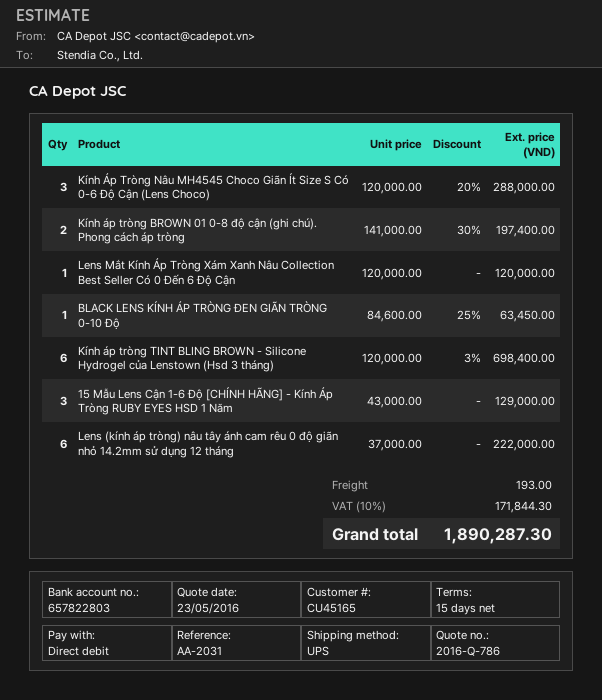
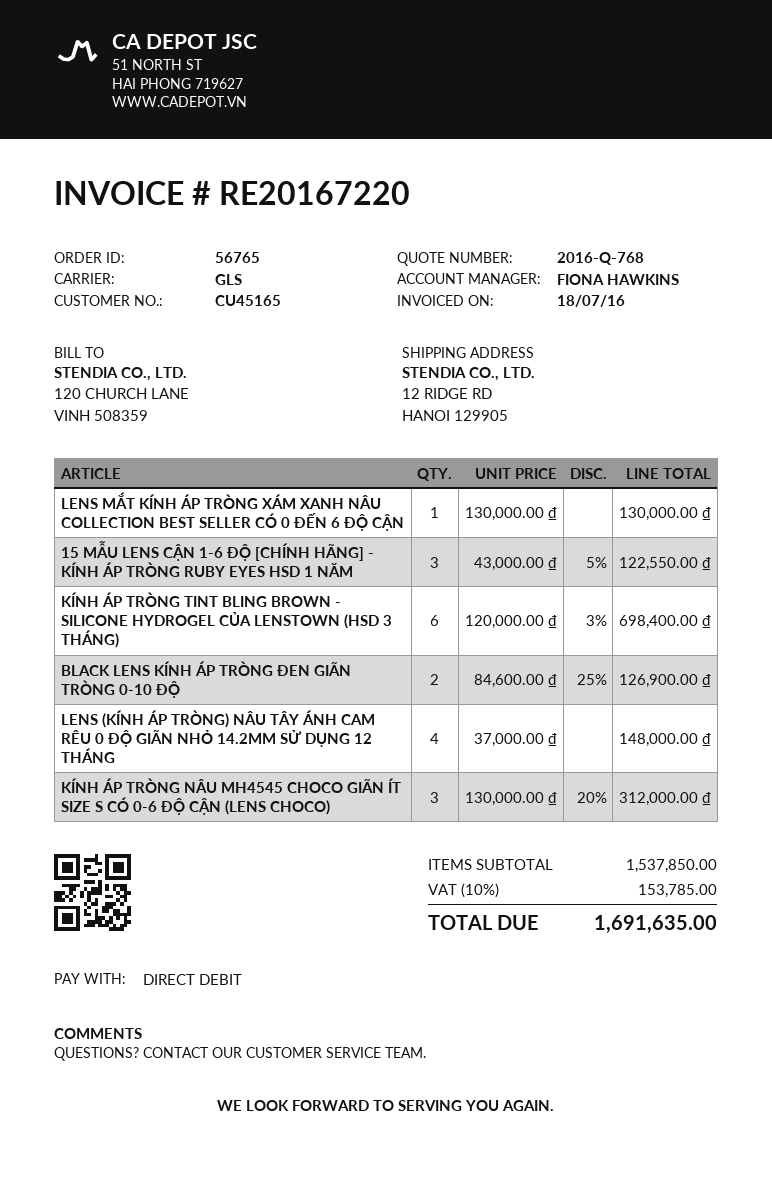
quote number: 2016-Q-786 -> 2016-Q-768
shipping method: UPS -> GLS
Kính Áp Tròng Nâu MH4545 Choco Giãn Ít Size S Có 0-6 Độ Cận (Lens Choco): 3 x 120000.00 - 20% = 288000.00 -> 3 x 130000.00 - 20% = 312000.00
Kính áp tròng BROWN 01 0-8 độ cận (ghi chú). Phong cách áp tròng: 2 x 141000.00 - 30% = 197400.00 -> none
Lens Mắt Kính Áp Tròng Xám Xanh Nâu Collection Best Seller Có 0 Đến 6 Độ Cận: 1 x 120000.00 = 120000.00 -> 1 x 130000.00 = 130000.00
BLACK LENS KÍNH ÁP TRÒNG ĐEN GIÃN TRÒNG 0-10 Độ: 1 x 84600.00 - 25% = 63450.00 -> 2 x 84600.00 - 25% = 126900.00
15 Mẫu Lens Cận 1-6 Độ [CHÍNH HÃNG] - Kính Áp Tròng RUBY EYES HSD 1 Năm: 3 x 43000.00 = 129000.00 -> 3 x 43000.00 - 5% = 122550.00
Lens (kính áp tròng) nâu tây ánh cam rêu 0 độ giãn nhỏ 14.2mm sử dụng 12 tháng: 6 x 37000.00 = 222000.00 -> 4 x 37000.00 = 148000.00
shipping: 193.00 -> none
tax: 10% = 171844.30 -> 10% = 153785.00
total: 1890287.30 -> 1691635.00

